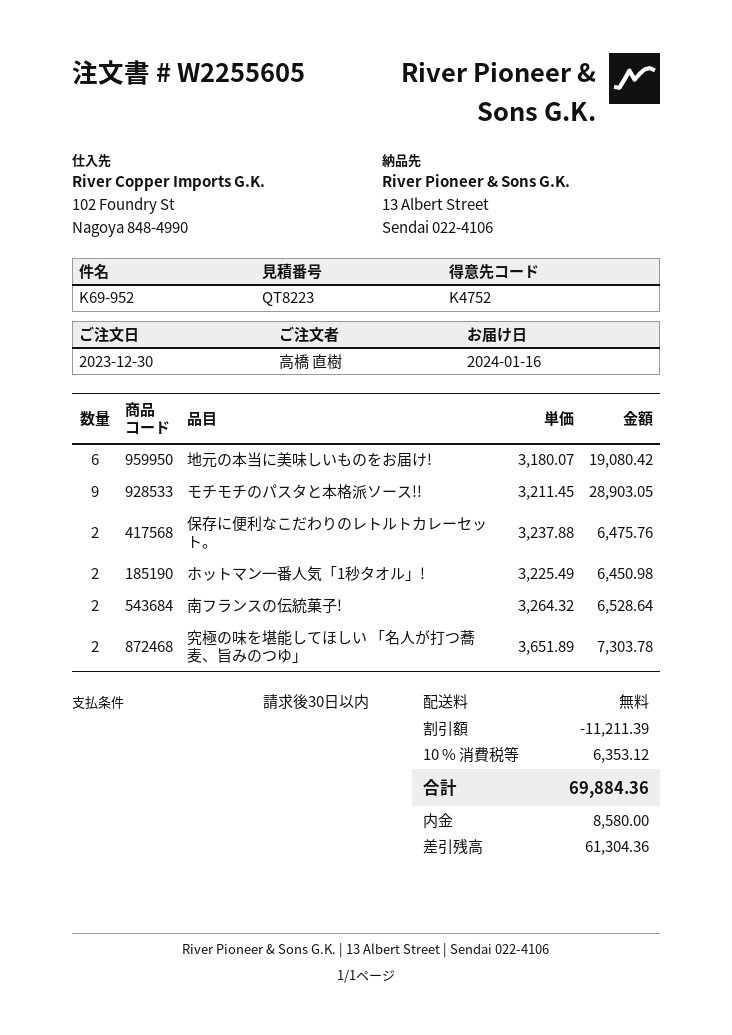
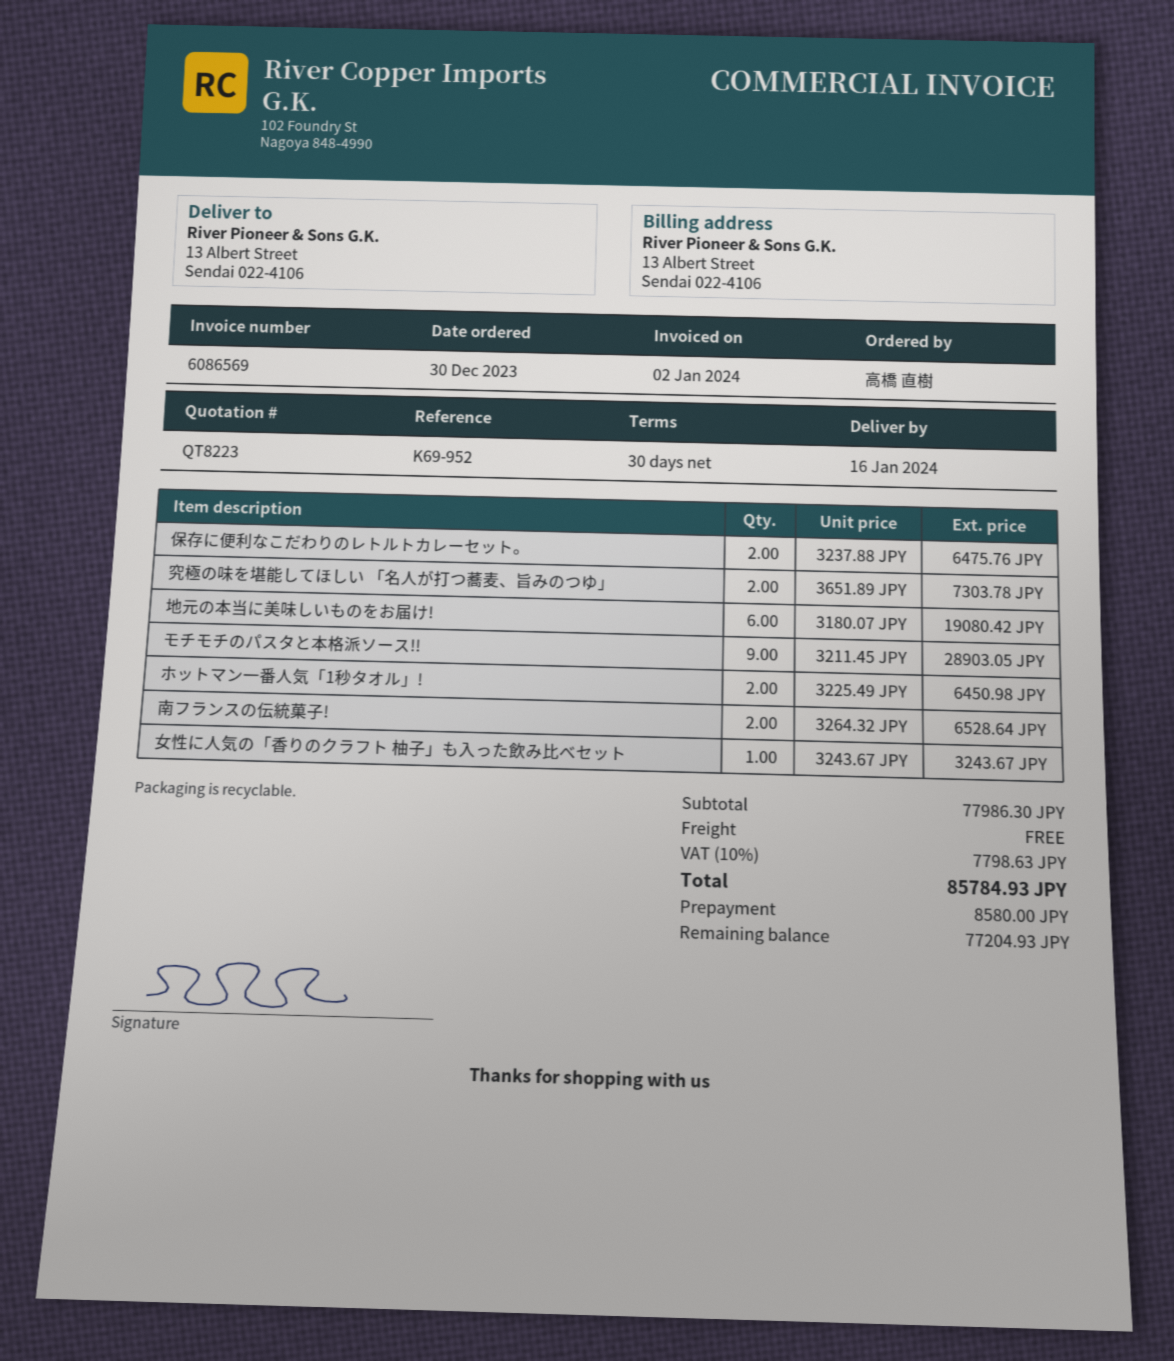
女性に人気の「香りのクラフト 柚子」も入った飲み比べセット: none -> 1 x 3243.67 = 3243.67
discount: 11211.39 -> none
tax: 10% = 6353.12 -> 10% = 7798.63
total: 69884.36 -> 85784.93
balance: 61304.36 -> 77204.93

